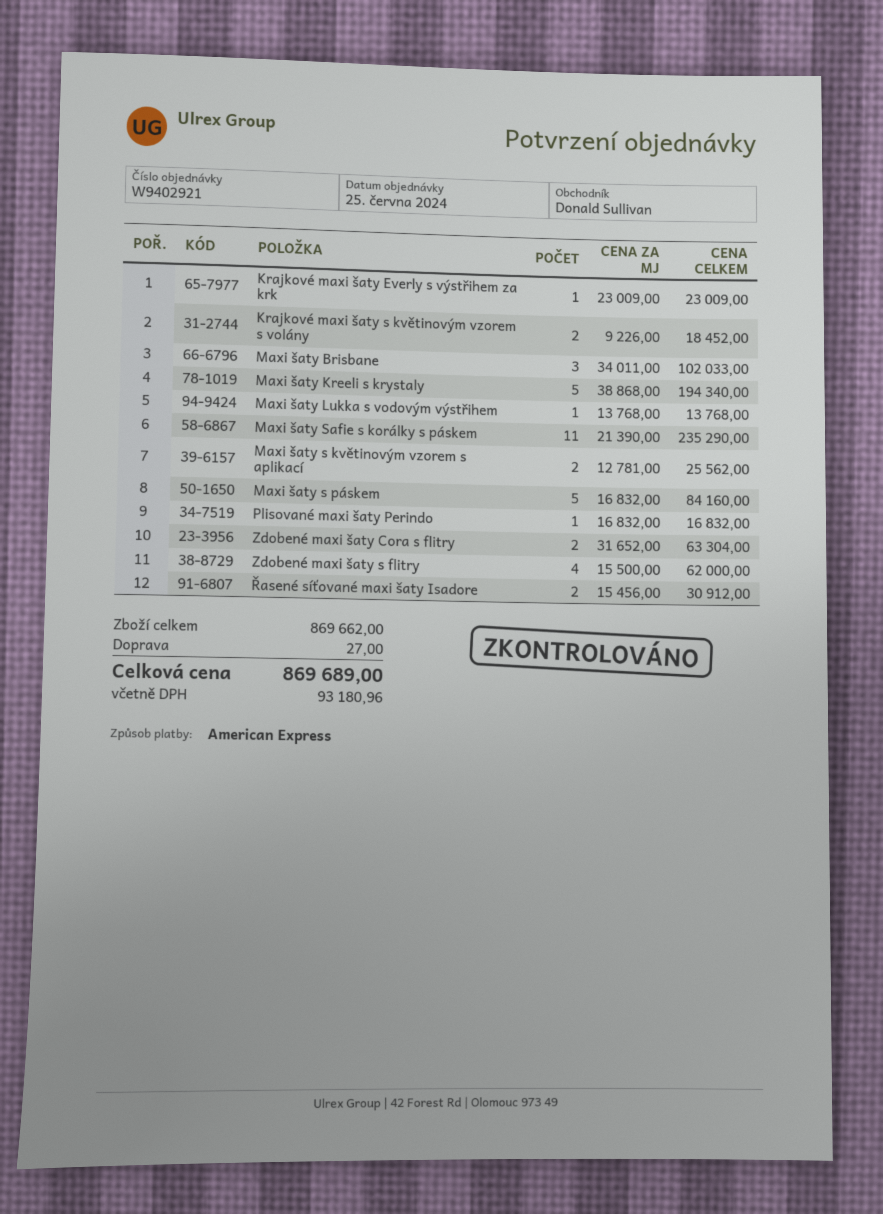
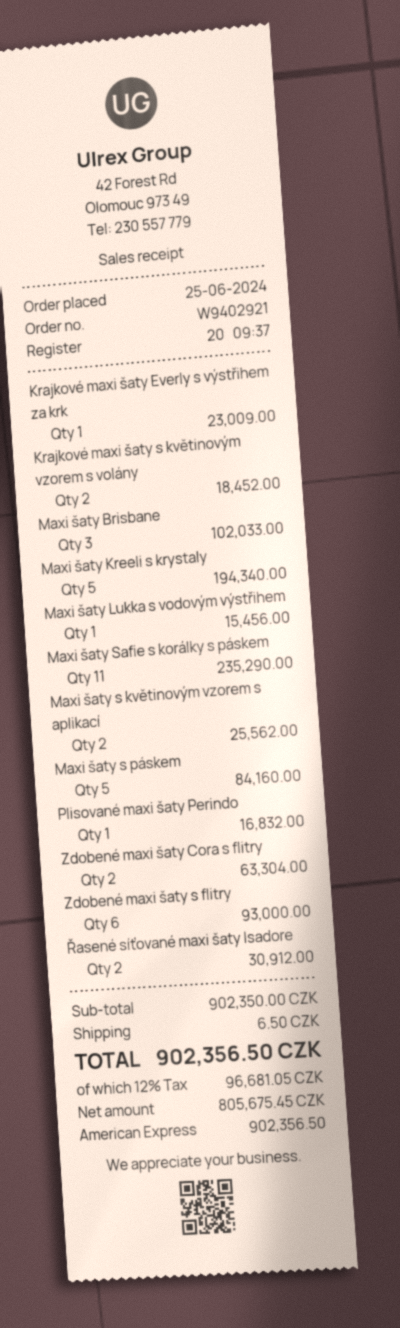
Maxi šaty Lukka s vodovým výstřihem: 1 for 13768.00 -> 1 for 15456.00
Zdobené maxi šaty s flitry: 4 for 62000.00 -> 6 for 93000.00
subtotal: 869662.00 -> 902350.00
shipping: 27.00 -> 6.50
tax: 93180.96 -> 96681.05
total: 869689.00 -> 902356.50

